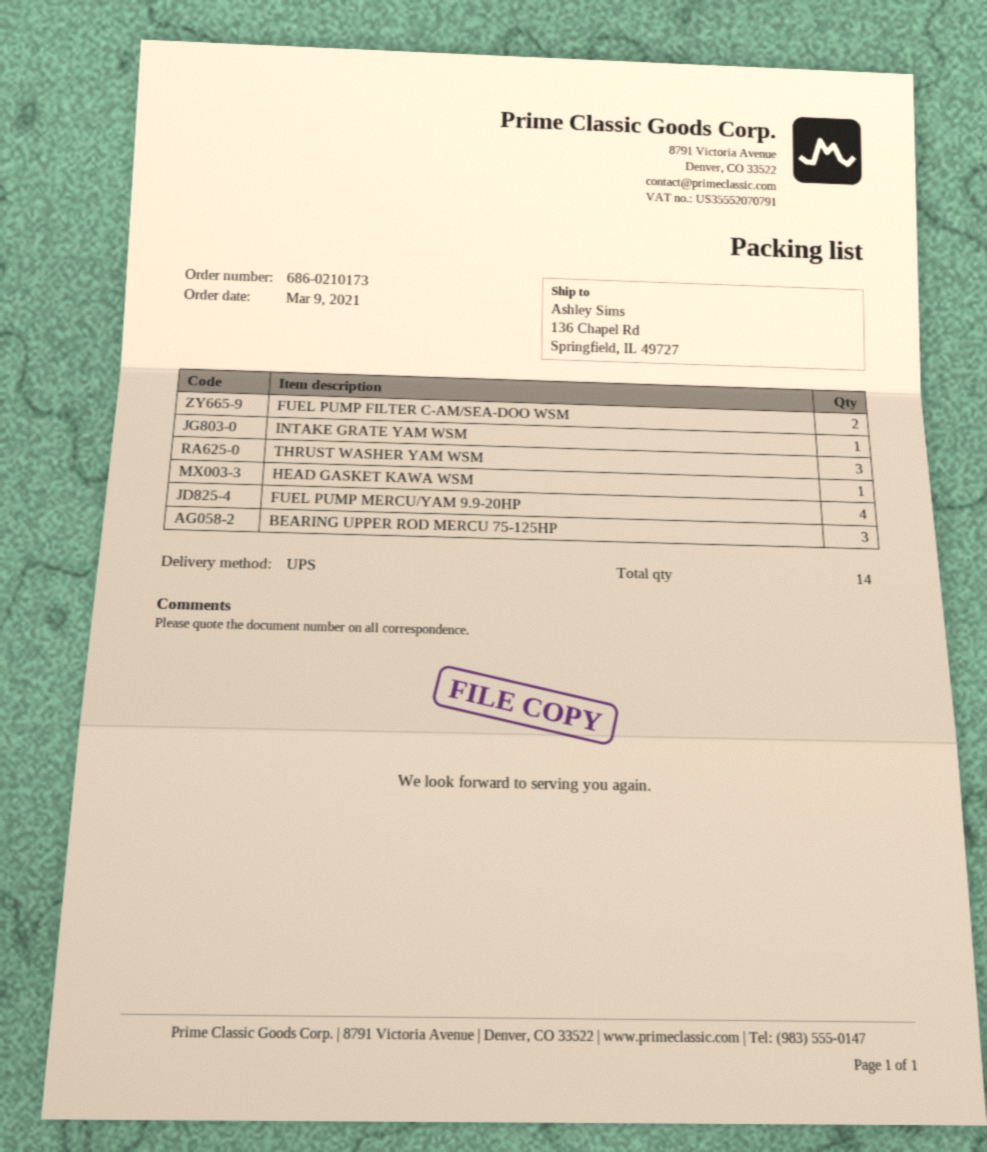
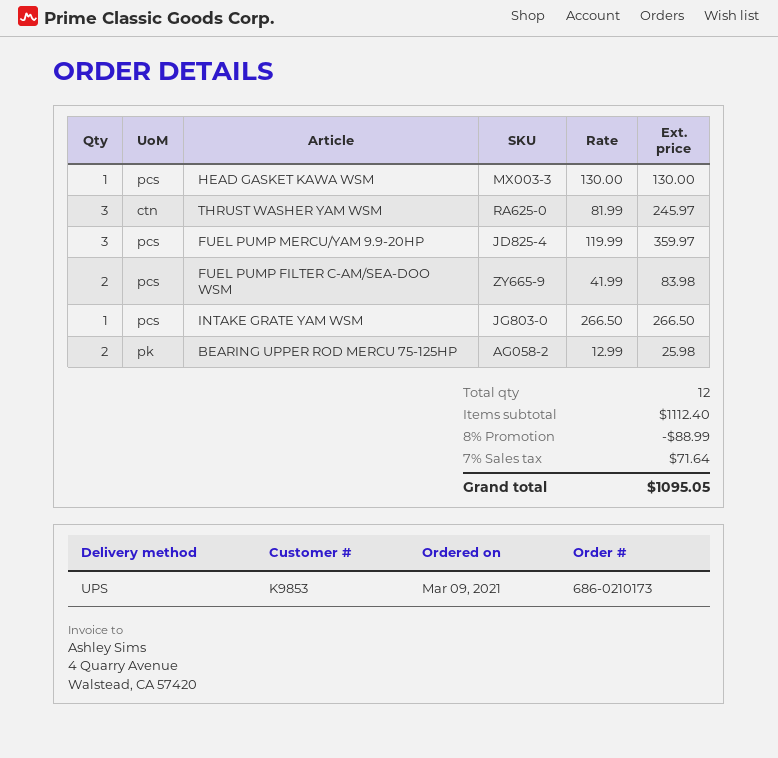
FUEL PUMP MERCU/YAM 9.9-20HP: 4 -> 3
BEARING UPPER ROD MERCU 75-125HP: 3 -> 2
total quantity: 14 -> 12

